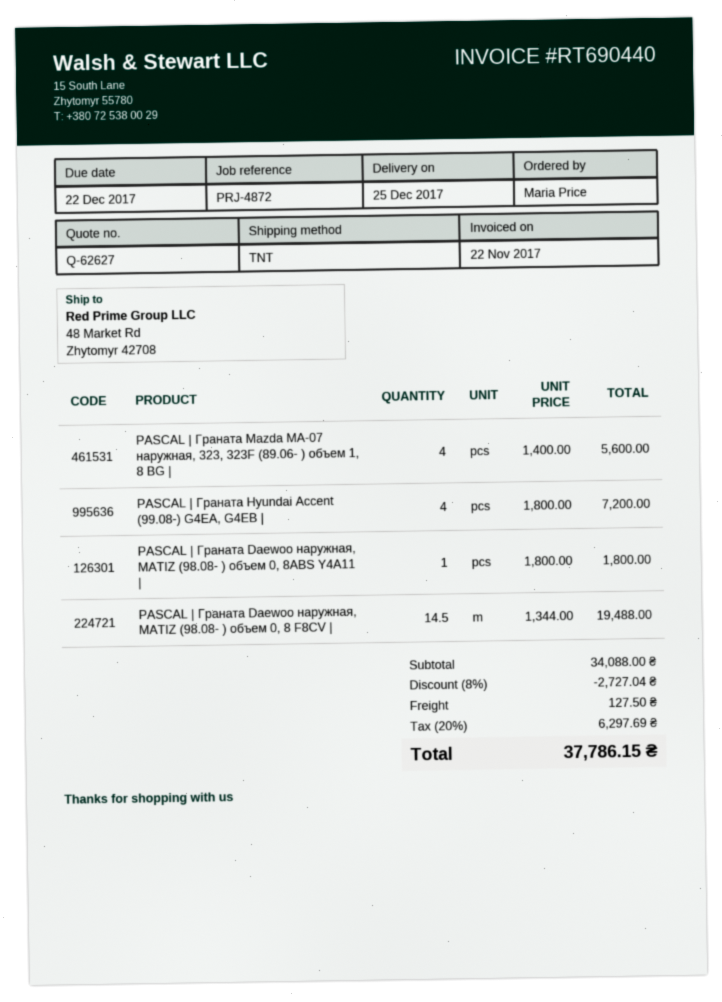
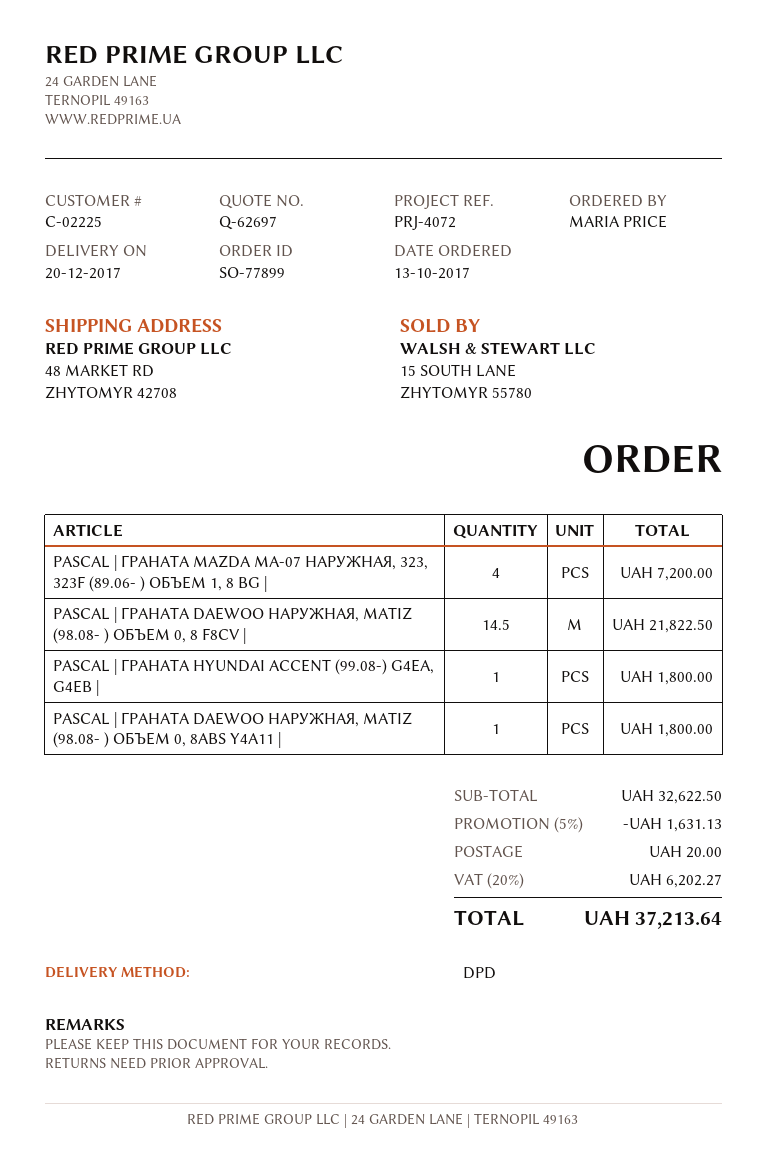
quote number: Q-62627 -> Q-62697
delivery date: 2017-12-25 -> 2017-12-20
reference: PRJ-4872 -> PRJ-4072
shipping method: TNT -> DPD
PASCAL | Граната Mazda MA-07 наружная, 323, 323F (89.06- ) объем 1, 8 BG |: 4 for 5600.00 -> 4 for 7200.00
PASCAL | Граната Hyundai Accent (99.08-) G4EA, G4EB |: 4 for 7200.00 -> 1 for 1800.00
PASCAL | Граната Daewoo наружная, MATIZ (98.08- ) объем 0, 8 F8CV |: 14.5 for 19488.00 -> 14.5 for 21822.50
subtotal: 34088.00 -> 32622.50
discount: 8% = 2727.04 -> 5% = 1631.13
shipping: 127.50 -> 20.00
tax: 20% = 6297.69 -> 20% = 6202.27
total: 37786.15 -> 37213.64

